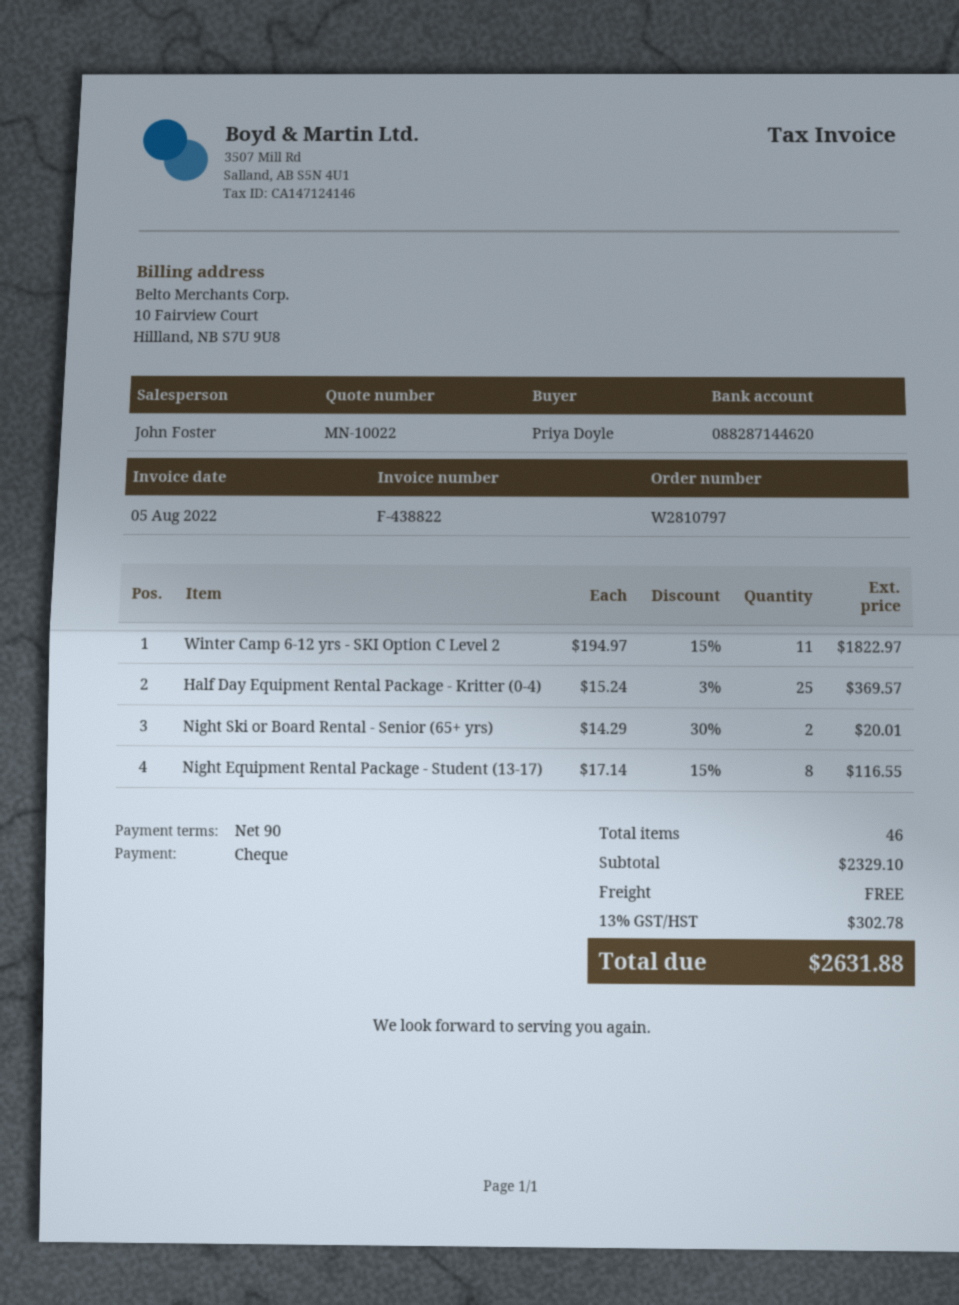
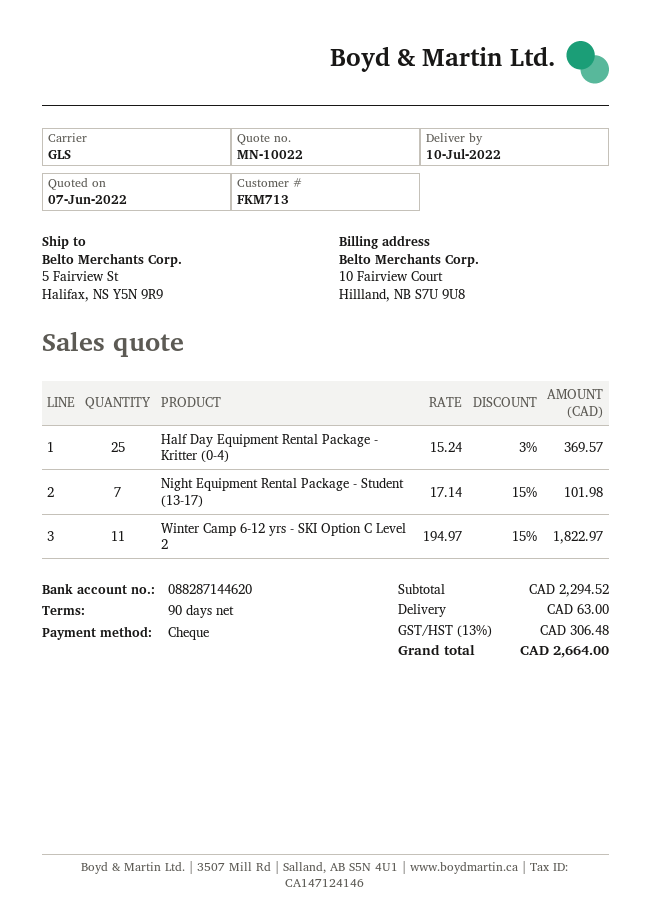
Night Ski or Board Rental - Senior (65+ yrs): 2 x 14.29 - 30% = 20.01 -> none
Night Equipment Rental Package - Student (13-17): 8 x 17.14 - 15% = 116.55 -> 7 x 17.14 - 15% = 101.98
subtotal: 2329.10 -> 2294.52
shipping: 0.00 -> 63.00
tax: 13% = 302.78 -> 13% = 306.48
total: 2631.88 -> 2664.00

